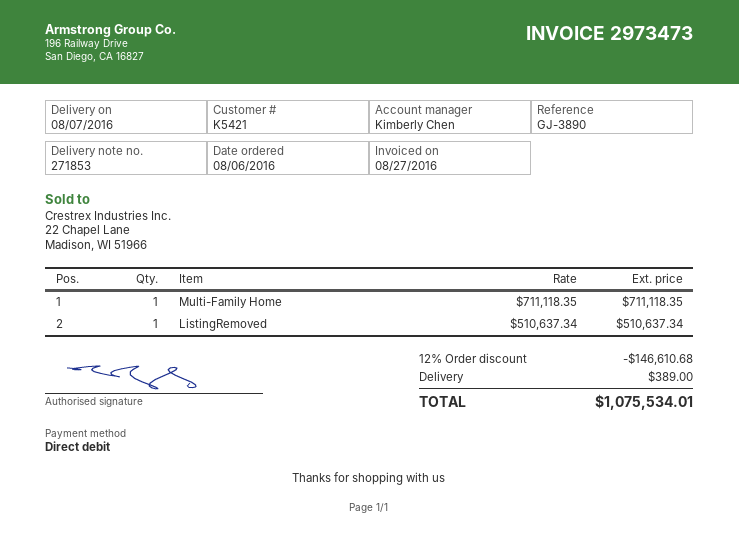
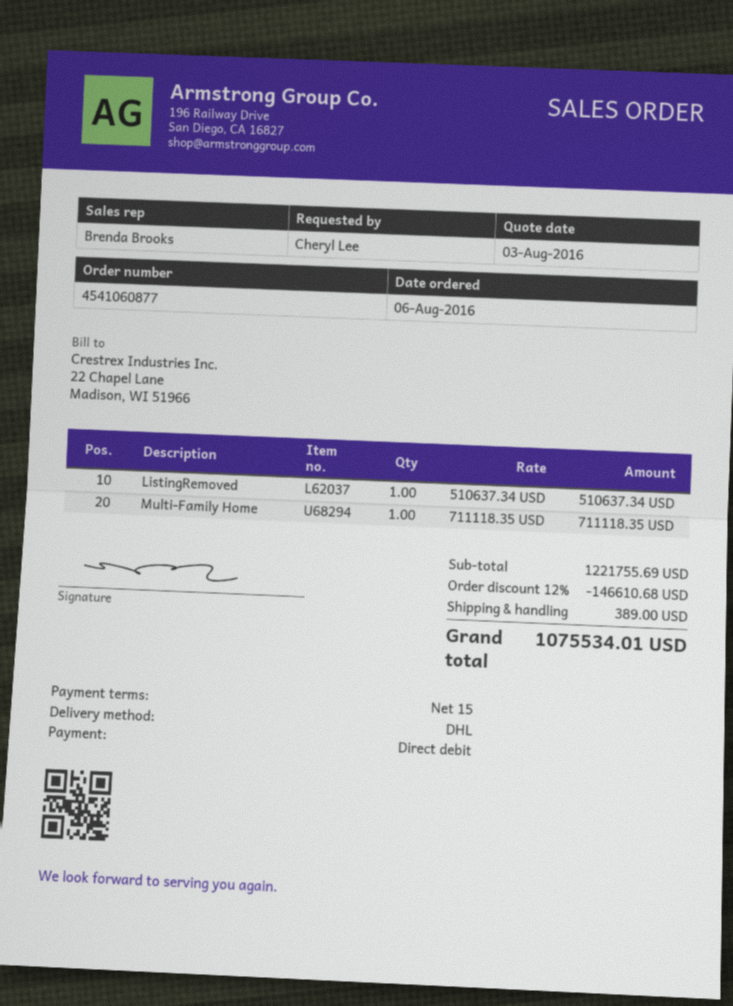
sales rep: Kimberly Chen -> Brenda Brooks

